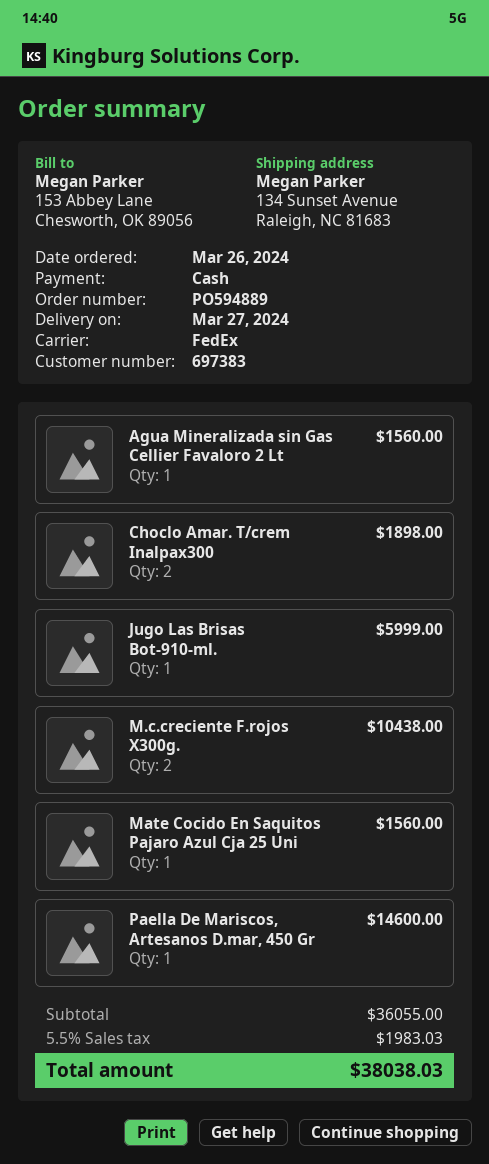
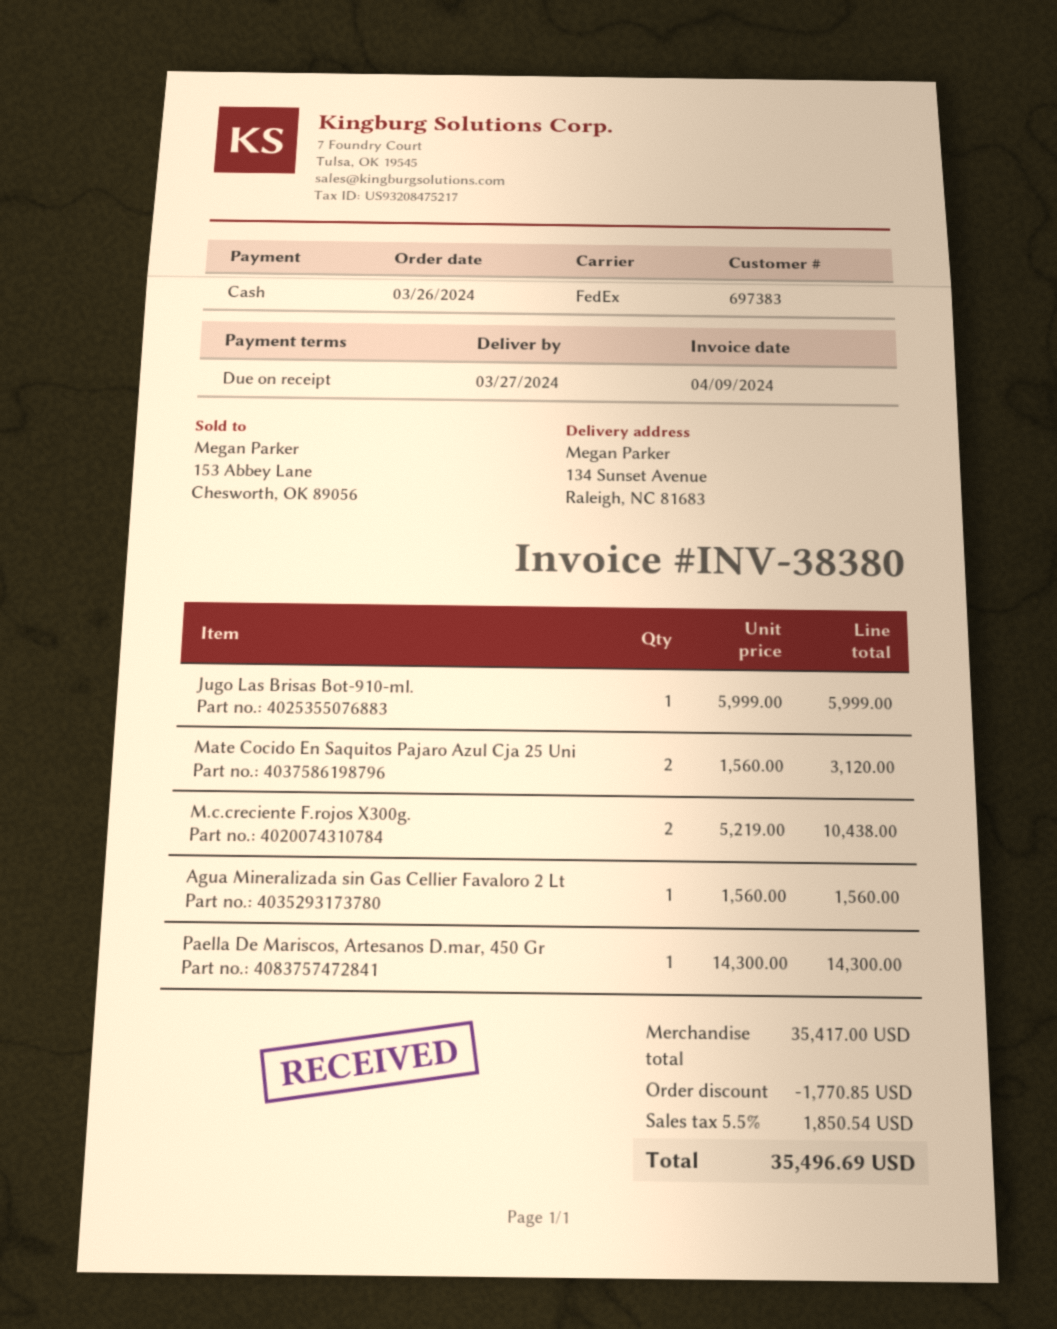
Choclo Amar. T/crem Inalpax300: 2 for 1898.00 -> none
Mate Cocido En Saquitos Pajaro Azul Cja 25 Uni: 1 for 1560.00 -> 2 for 3120.00
Paella De Mariscos, Artesanos D.mar, 450 Gr: 1 for 14600.00 -> 1 for 14300.00
subtotal: 36055.00 -> 35417.00
discount: none -> 1770.85
tax: 5.5% = 1983.03 -> 5.5% = 1850.54
total: 38038.03 -> 35496.69

